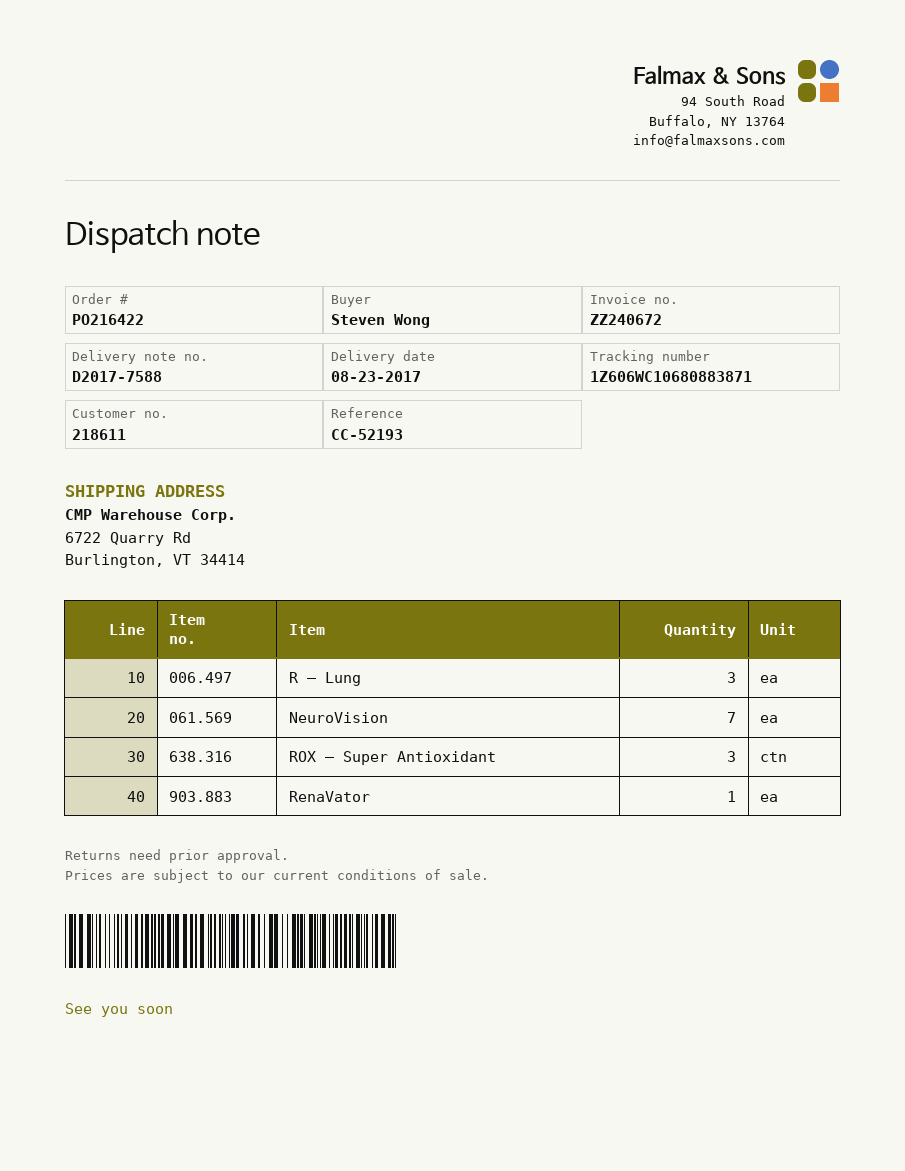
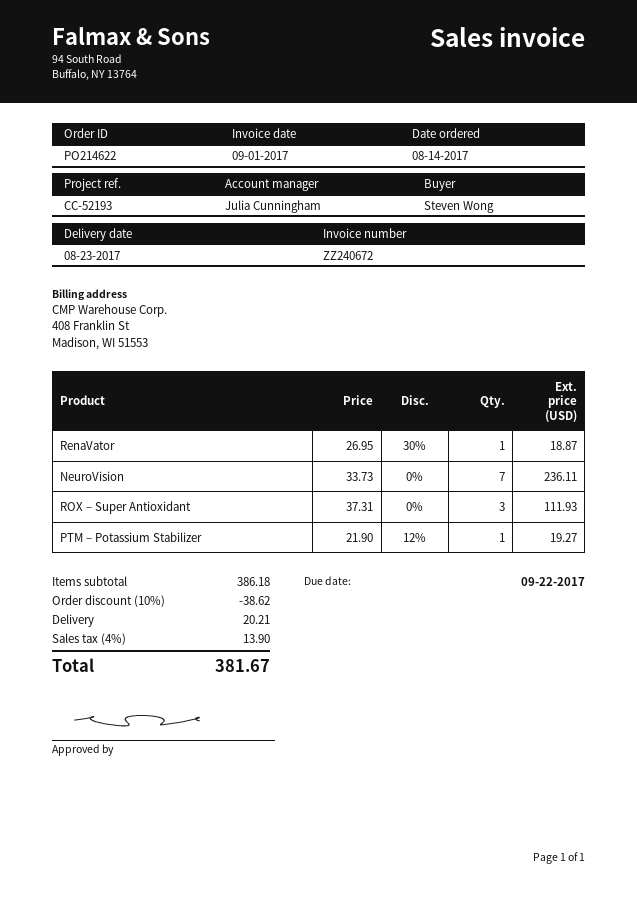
order number: PO216422 -> PO214622
R – Lung: 3 -> none
PTM – Potassium Stabilizer: none -> 1

